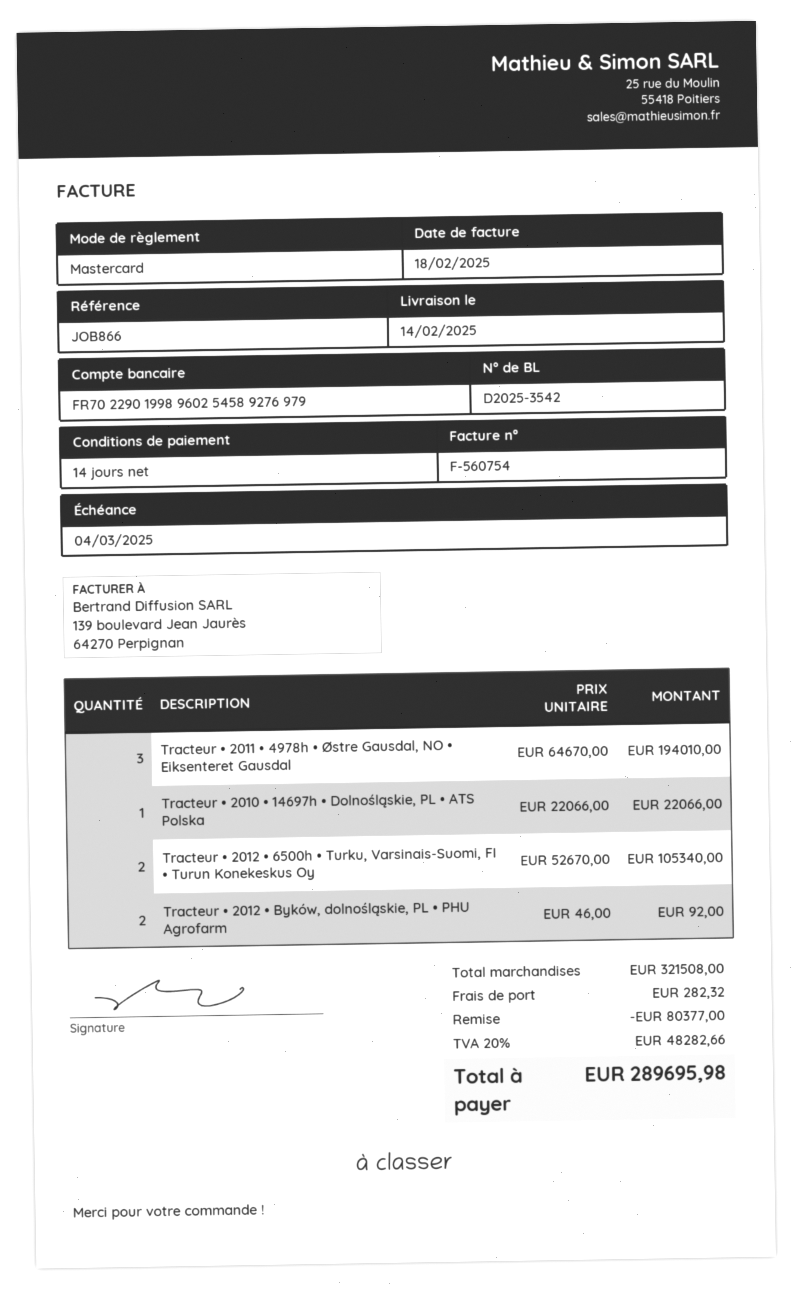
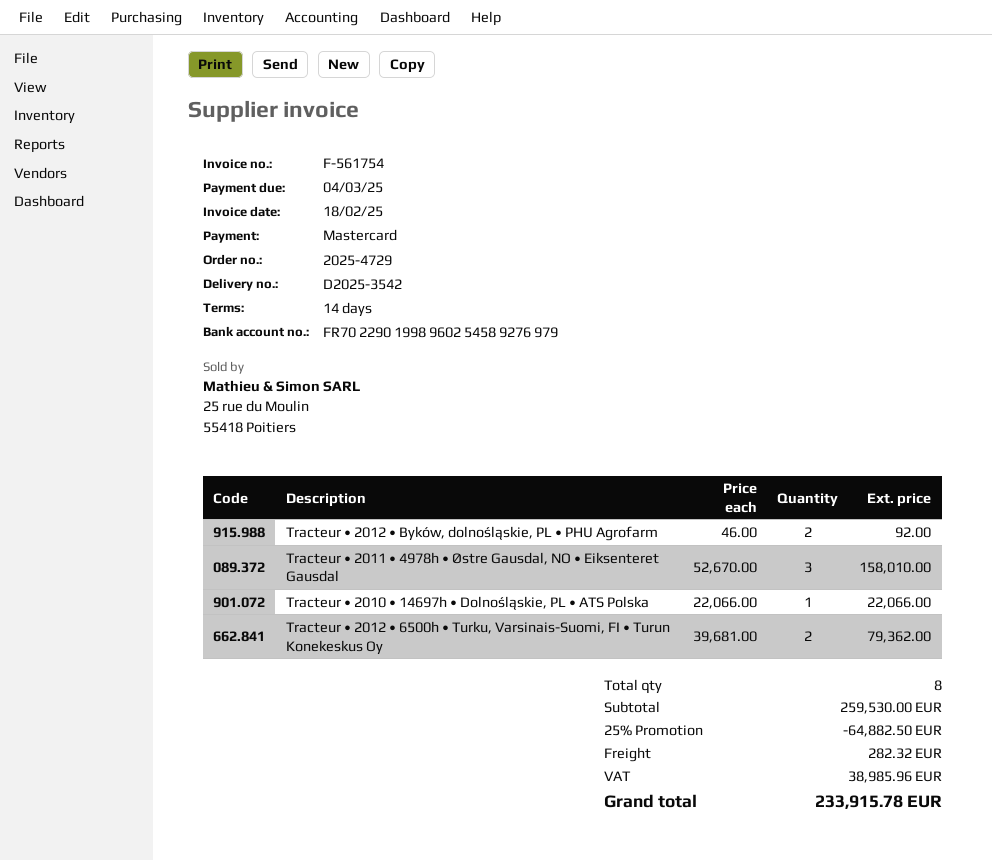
invoice number: F-560754 -> F-561754
Tracteur • 2011 • 4978h • Østre Gausdal, NO • Eiksenteret Gausdal: 3 x 64670.00 = 194010.00 -> 3 x 52670.00 = 158010.00
Tracteur • 2012 • 6500h • Turku, Varsinais-Suomi, FI • Turun Konekeskus Oy: 2 x 52670.00 = 105340.00 -> 2 x 39681.00 = 79362.00
subtotal: 321508.00 -> 259530.00
discount: 80377.00 -> 64882.50
tax: 48282.66 -> 38985.96
total: 289695.98 -> 233915.78

